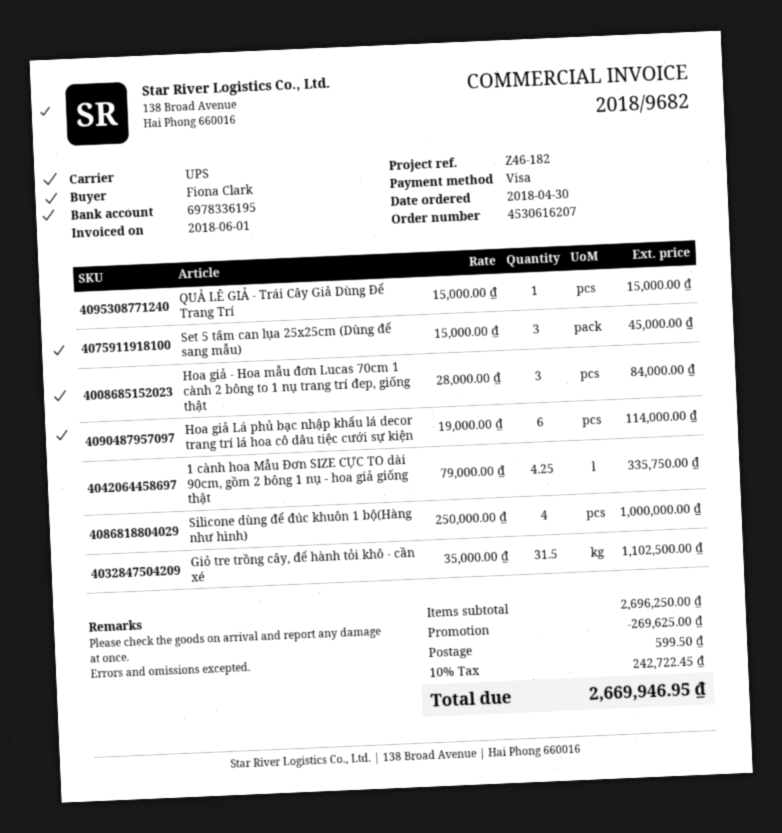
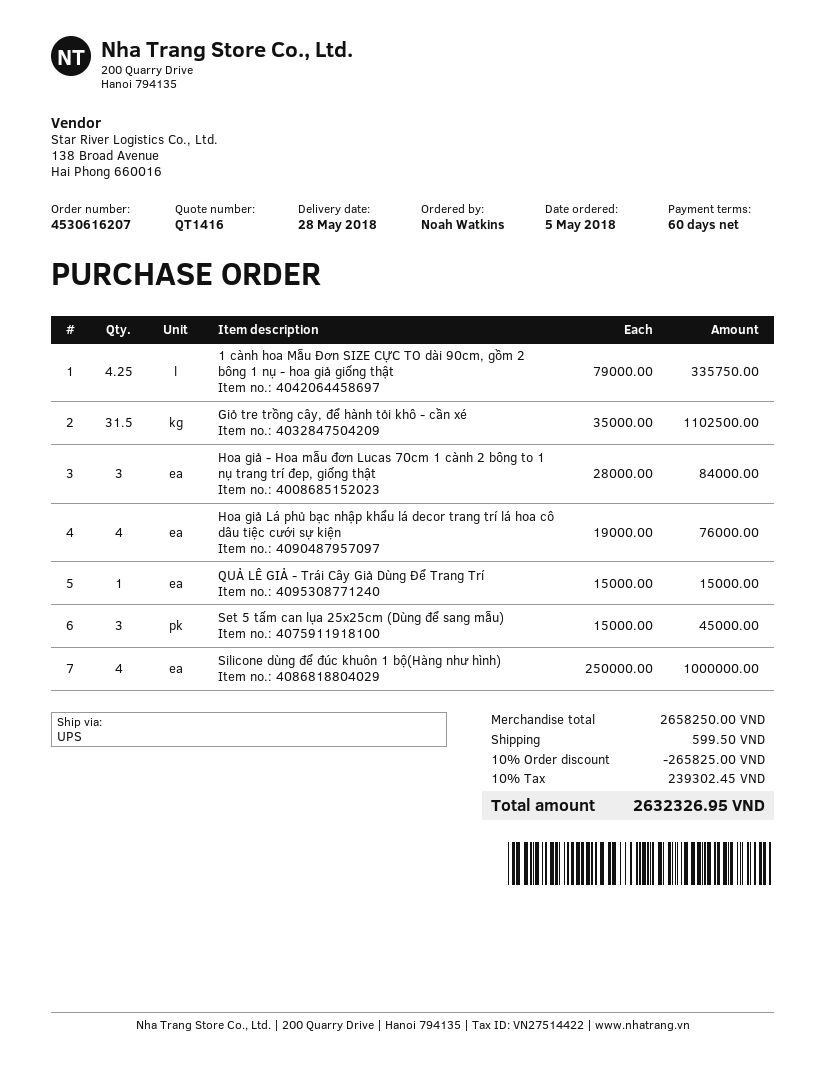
order date: 2018-04-30 -> 2018-05-05
ordered by: Fiona Clark -> Noah Watkins
Hoa giả Lá phủ bạc nhập khẩu lá decor trang trí lá hoa cô dâu tiệc cưới sự kiện: 6 x 19000.00 = 114000.00 -> 4 x 19000.00 = 76000.00
subtotal: 2696250.00 -> 2658250.00
discount: 269625.00 -> 265825.00
tax: 10% = 242722.45 -> 10% = 239302.45
total: 2669946.95 -> 2632326.95

